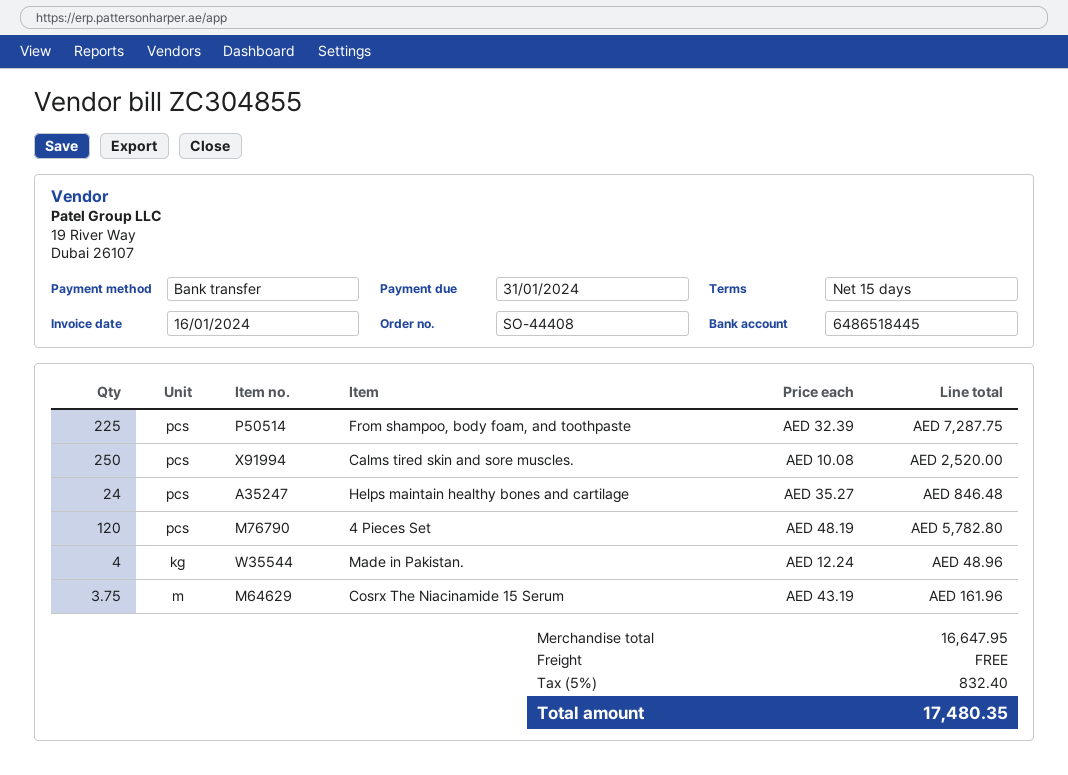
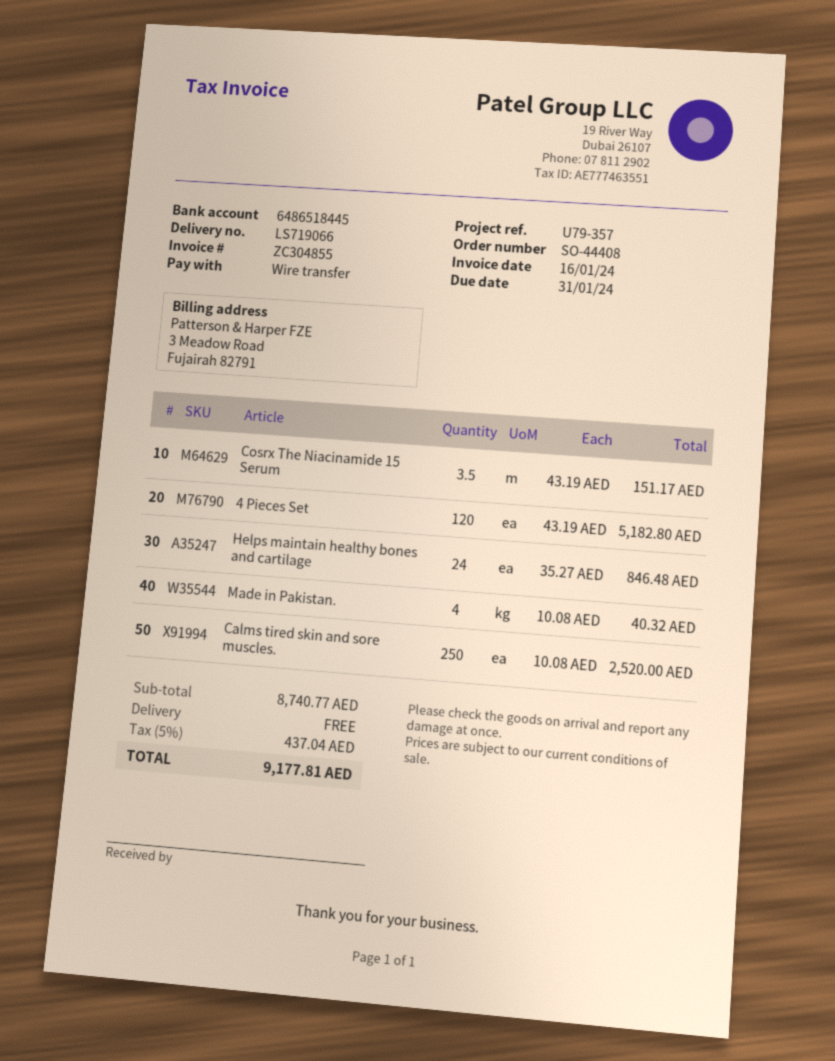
From shampoo, body foam, and toothpaste: 225 x 32.39 = 7287.75 -> none
4 Pieces Set: 120 x 48.19 = 5782.80 -> 120 x 43.19 = 5182.80
Made in Pakistan.: 4 x 12.24 = 48.96 -> 4 x 10.08 = 40.32
Cosrx The Niacinamide 15 Serum: 3.75 x 43.19 = 161.96 -> 3.5 x 43.19 = 151.17
subtotal: 16647.95 -> 8740.77
tax: 5% = 832.40 -> 5% = 437.04
total: 17480.35 -> 9177.81

